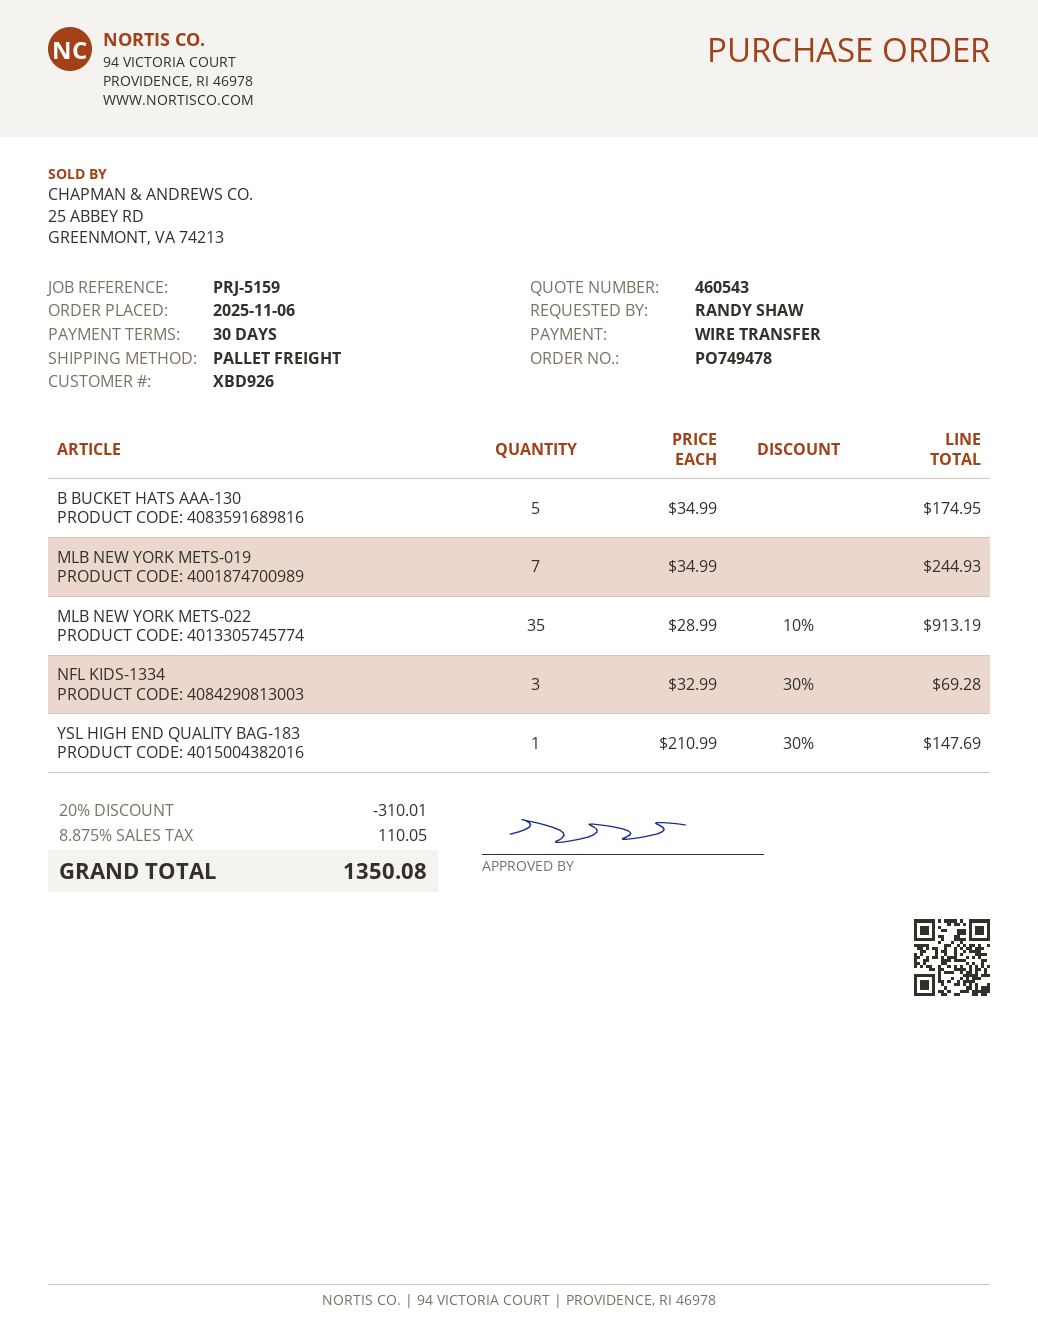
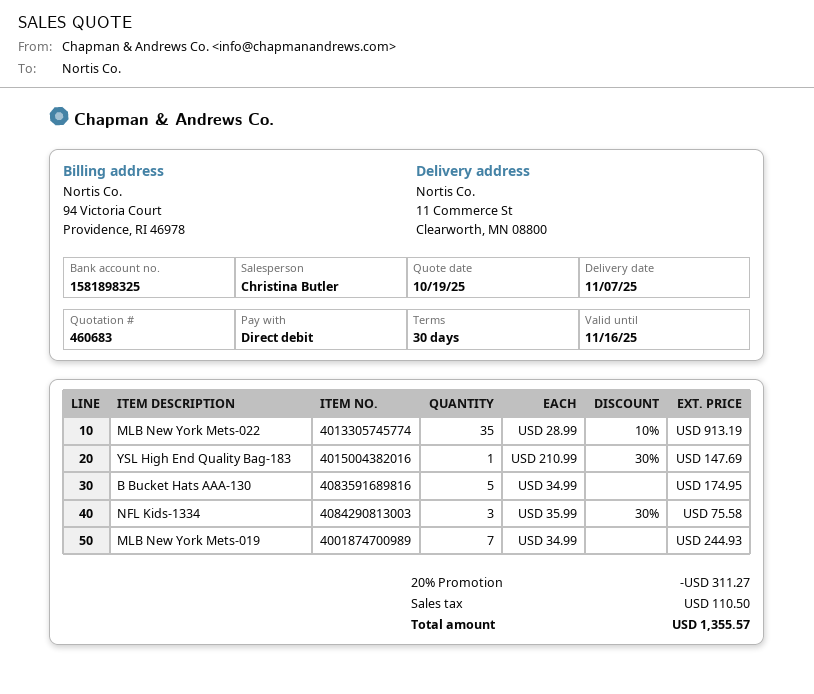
quote number: 460543 -> 460683
payment method: bank transfer -> direct debit
NFL KIDS-1334: 3 x 32.99 - 30% = 69.28 -> 3 x 35.99 - 30% = 75.58
discount: 20% = 310.01 -> 20% = 311.27
tax: 110.05 -> 110.50
total: 1350.08 -> 1355.57

